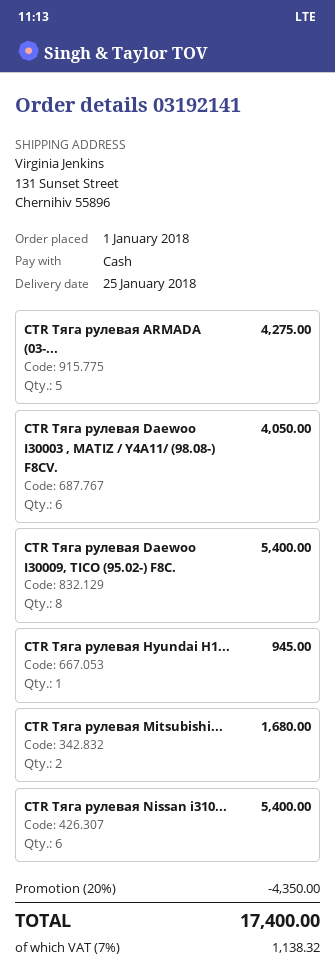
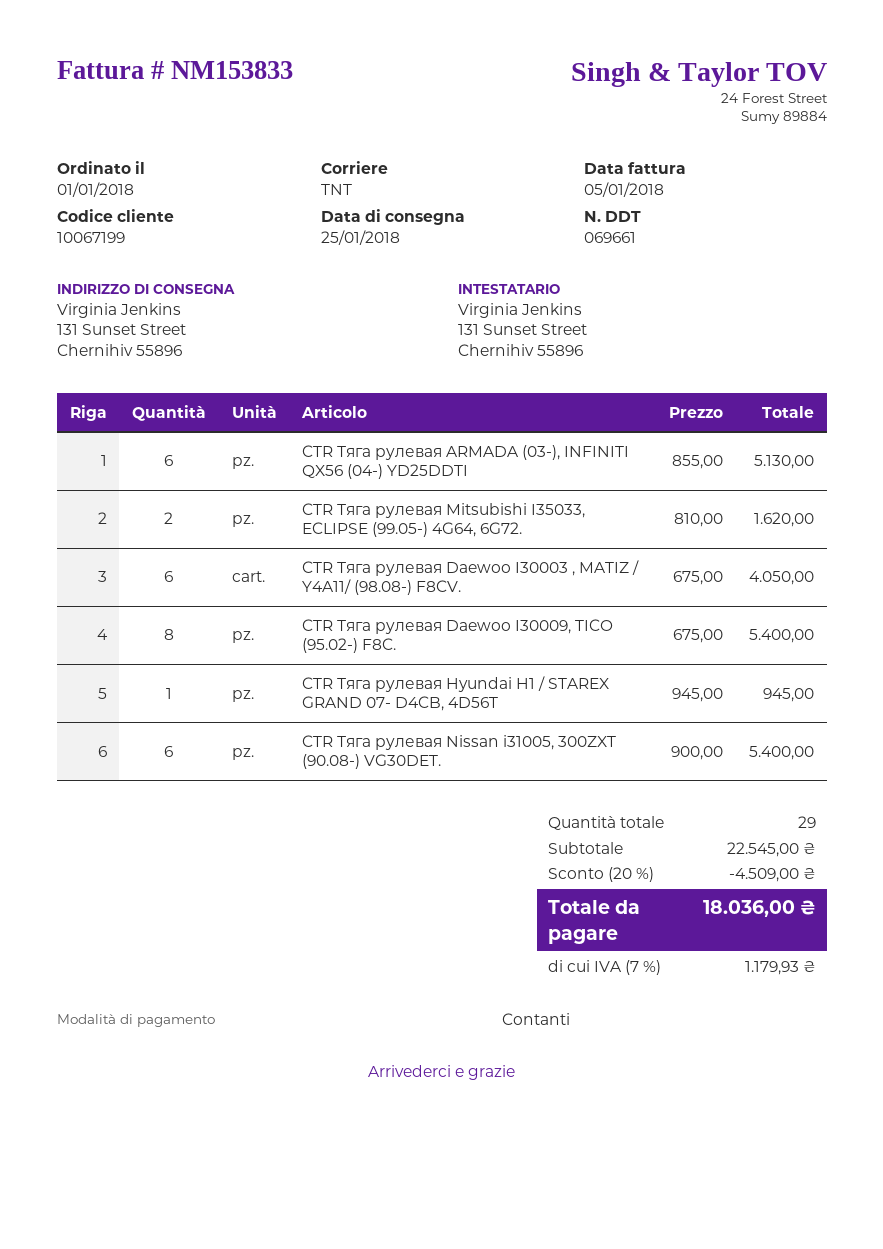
CTR Тяга рулевая ARMADA (03-...: 5 for 4275.00 -> 6 for 5130.00
CTR Тяга рулевая Mitsubishi...: 2 for 1680.00 -> 2 for 1620.00
discount: 20% = 4350.00 -> 20% = 4509.00
tax: 7% = 1138.32 -> 7% = 1179.93
total: 17400.00 -> 18036.00

